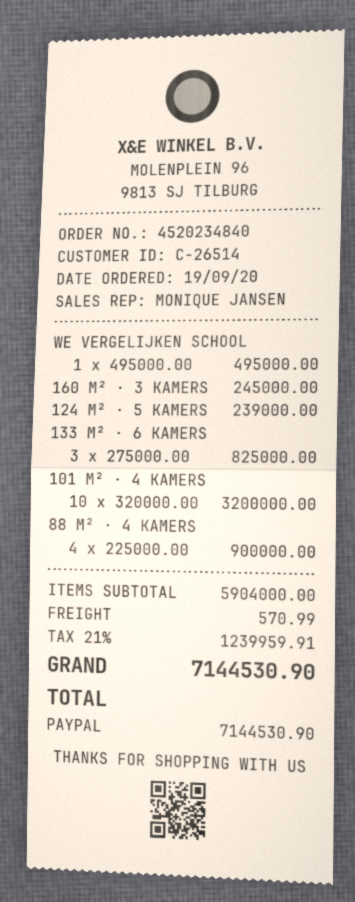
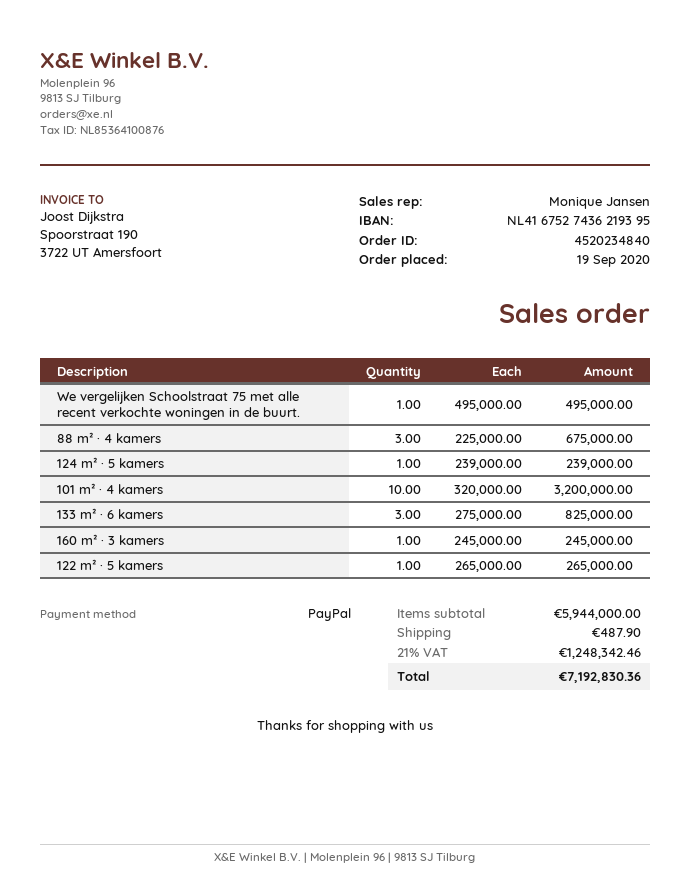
88 M² · 4 KAMERS: 4 x 225000.00 = 900000.00 -> 3 x 225000.00 = 675000.00
122 m² · 5 kamers: none -> 1 x 265000.00 = 265000.00
subtotal: 5904000.00 -> 5944000.00
shipping: 570.99 -> 487.90
tax: 21% = 1239959.91 -> 21% = 1248342.46
total: 7144530.90 -> 7192830.36

